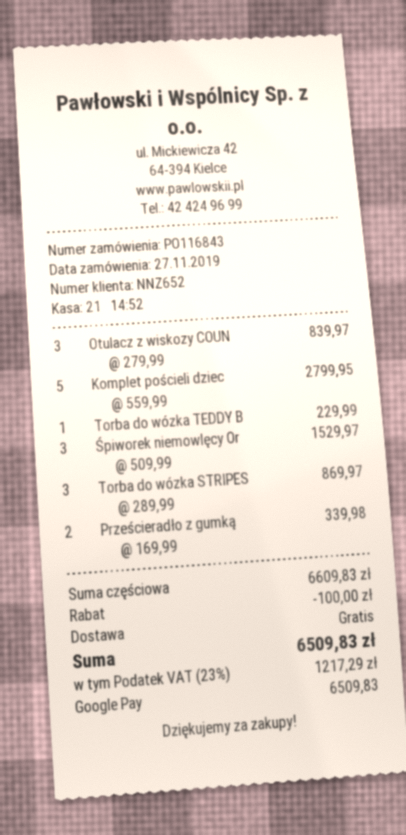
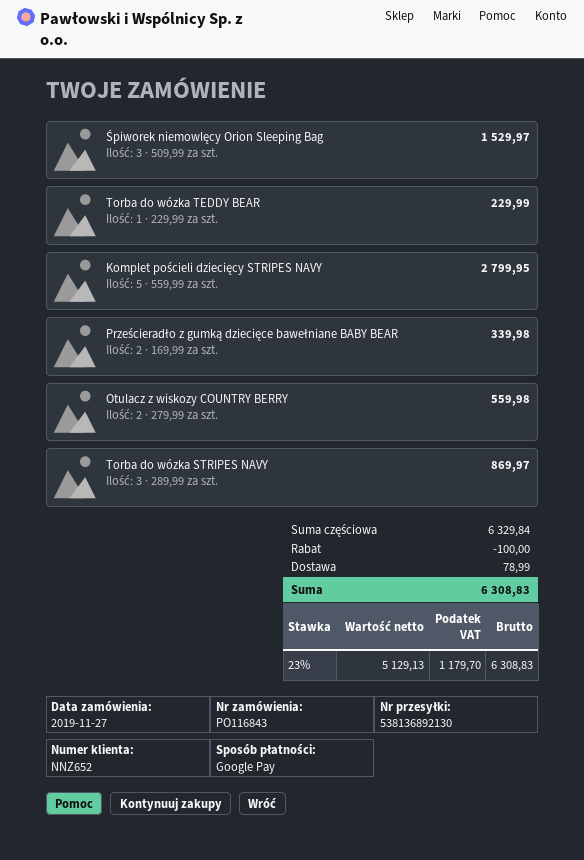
Otulacz z wiskozy COUN: 3 x 279.99 = 839.97 -> 2 x 279.99 = 559.98
subtotal: 6609.83 -> 6329.84
shipping: 0.00 -> 78.99
tax: 23% = 1217.29 -> 23% = 1179.70
total: 6509.83 -> 6308.83

